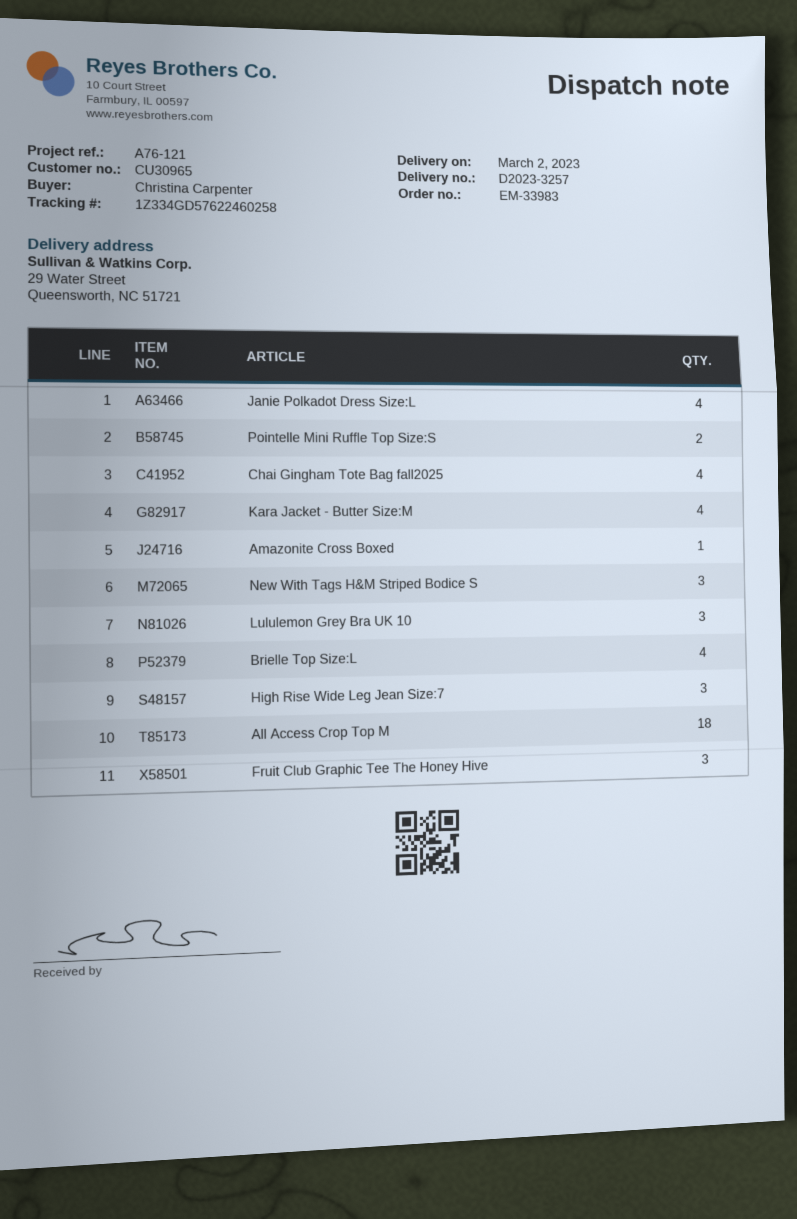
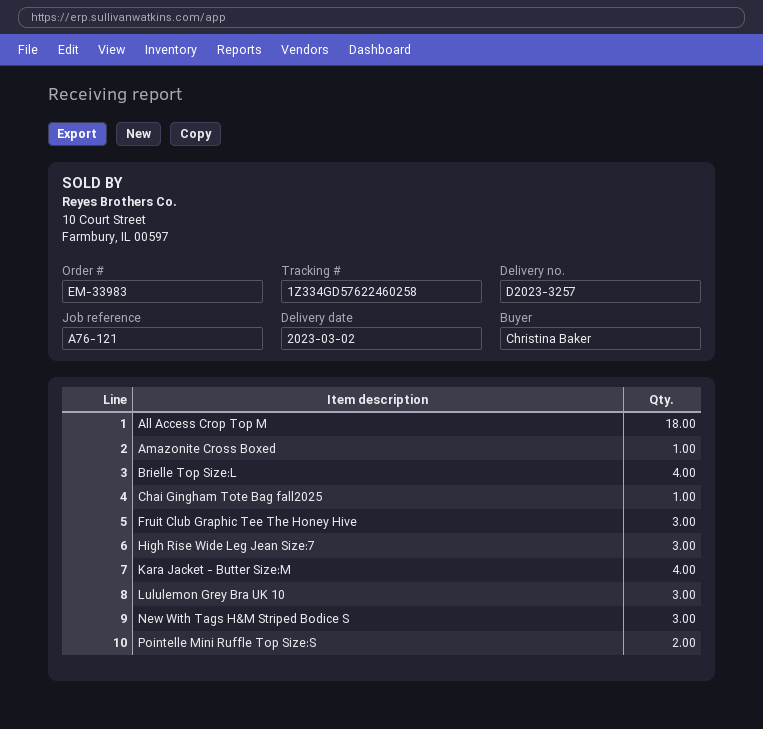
ordered by: Christina Carpenter -> Christina Baker
Janie Polkadot Dress Size:L: 4 -> none
Chai Gingham Tote Bag fall2025: 4 -> 1

